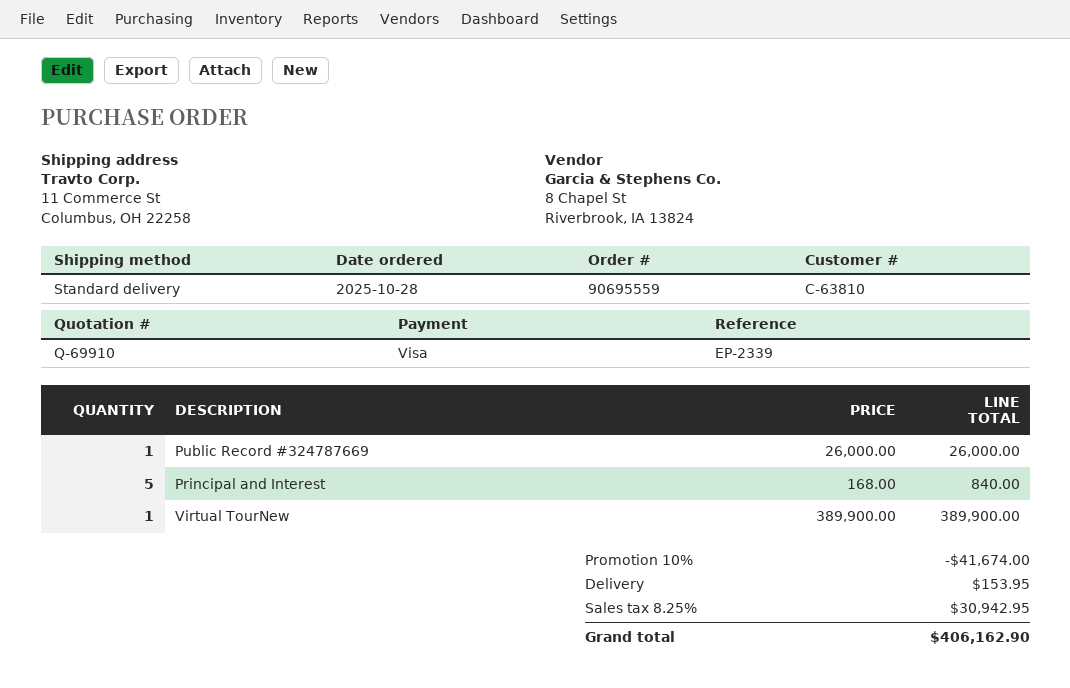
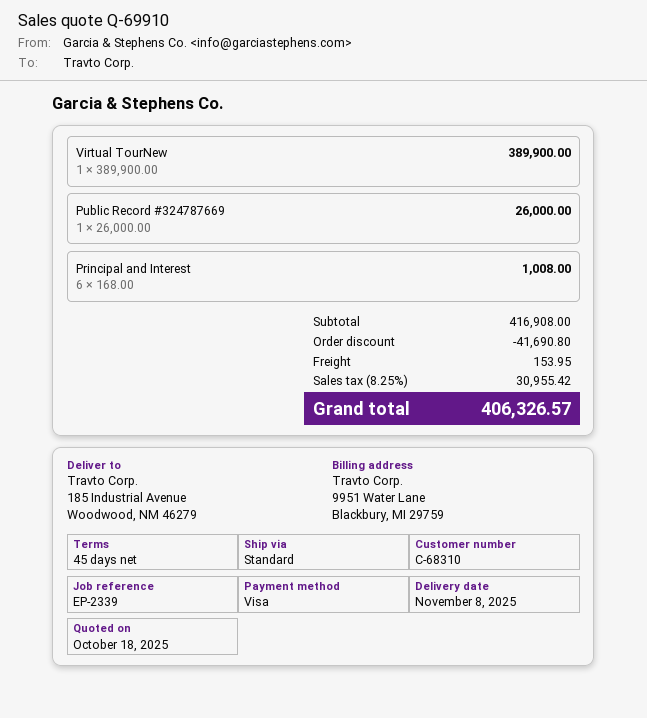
customer number: C-63810 -> C-68310
ship to: 11 Commerce St, Columbus, OH 22258 -> 185 Industrial Avenue, Woodwood, NM 46279
Principal and Interest: 5 x 168.00 = 840.00 -> 6 x 168.00 = 1008.00
discount: 41674.00 -> 41690.80
tax: 8.25% = 30942.95 -> 8.25% = 30955.42
total: 406162.90 -> 406326.57

